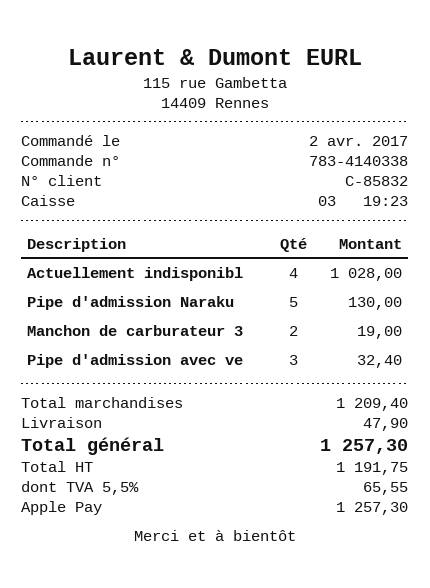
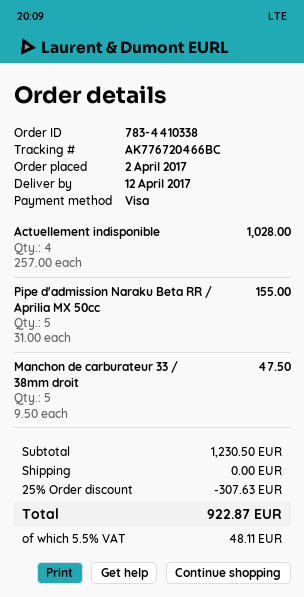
order number: 783-4140338 -> 783-4410338
payment method: Apple Pay -> Visa
Pipe d'admission Naraku: 5 for 130.00 -> 5 for 155.00
Manchon de carburateur 3: 2 for 19.00 -> 5 for 47.50
Pipe d'admission avec ve: 3 for 32.40 -> none
subtotal: 1209.40 -> 1230.50
discount: none -> 25% = 307.63
shipping: 47.90 -> 0.00
tax: 5.5% = 65.55 -> 5.5% = 48.11
total: 1257.30 -> 922.87

